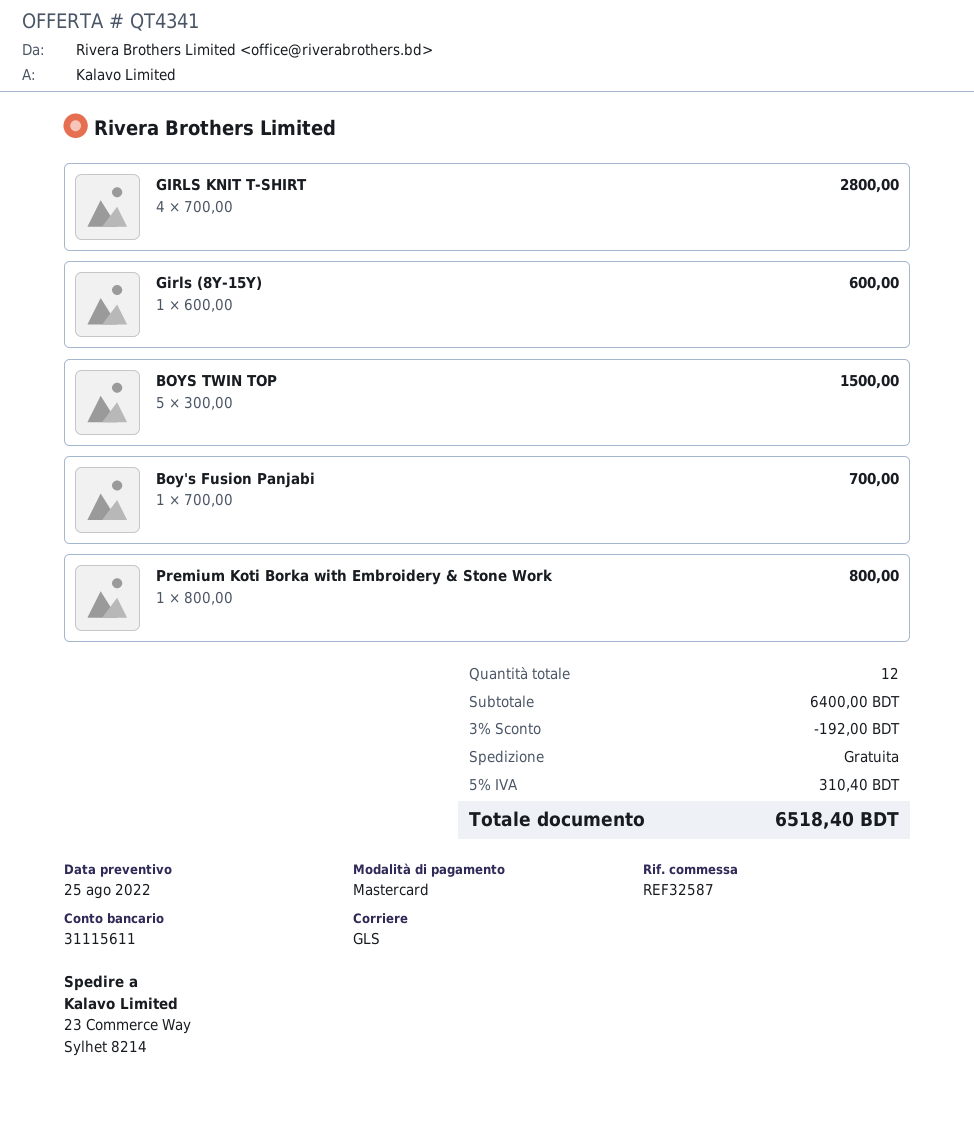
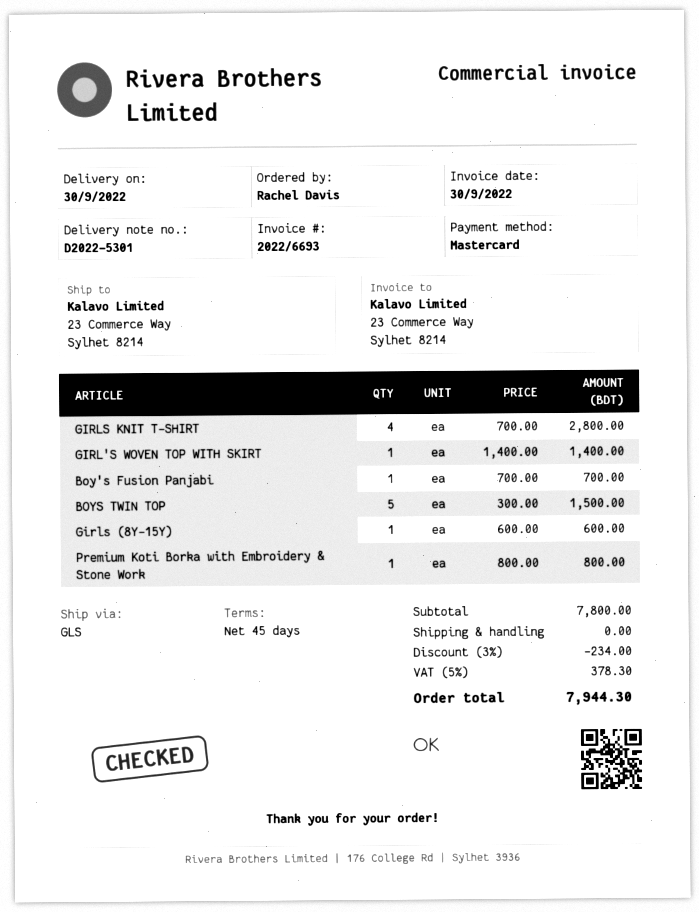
GIRL'S WOVEN TOP WITH SKIRT: none -> 1 x 1400.00 = 1400.00
subtotal: 6400.00 -> 7800.00
discount: 3% = 192.00 -> 3% = 234.00
tax: 5% = 310.40 -> 5% = 378.30
total: 6518.40 -> 7944.30

